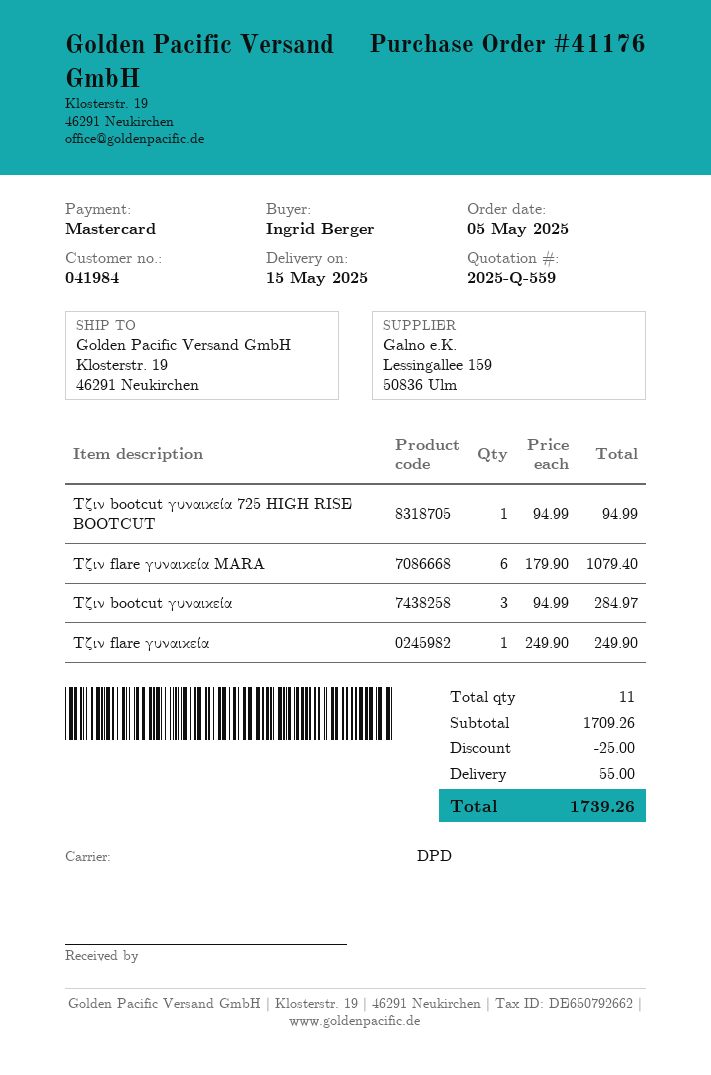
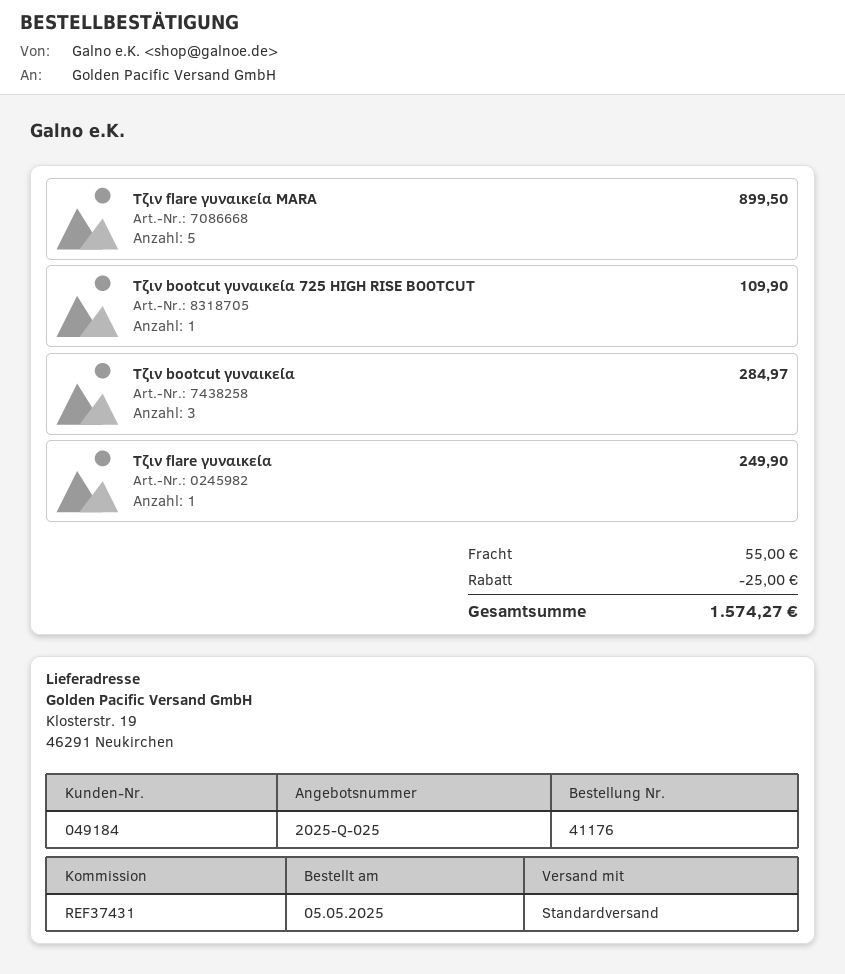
quote number: 2025-Q-559 -> 2025-Q-025
customer number: 041984 -> 049184
shipping method: DPD -> standard
Τζιν bootcut γυναικεία 725 HIGH RISE BOOTCUT: 1 for 94.99 -> 1 for 109.90
Τζιν flare γυναικεία MARA: 6 for 1079.40 -> 5 for 899.50
total: 1739.26 -> 1574.27

